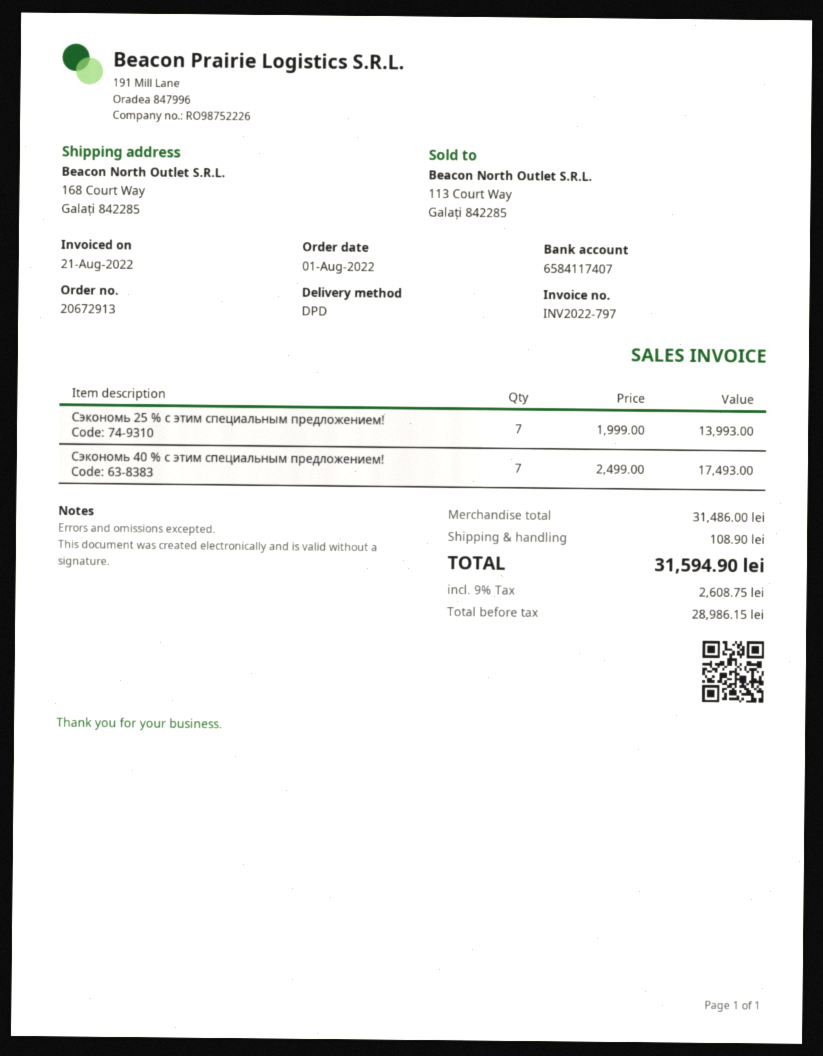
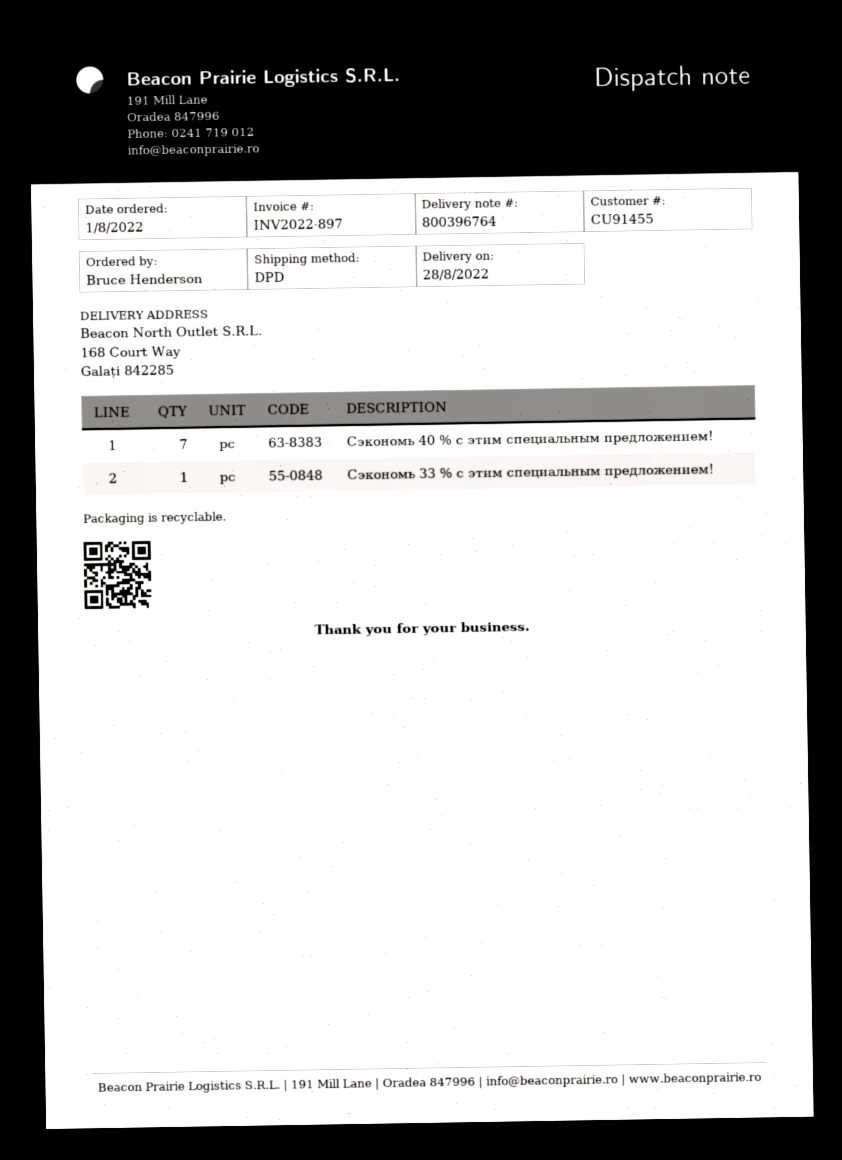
invoice number: INV2022-797 -> INV2022-897
Сэкономь 25 % с этим специальным предложением!: 7 -> none
Сэкономь 33 % с этим специальным предложением!: none -> 1

